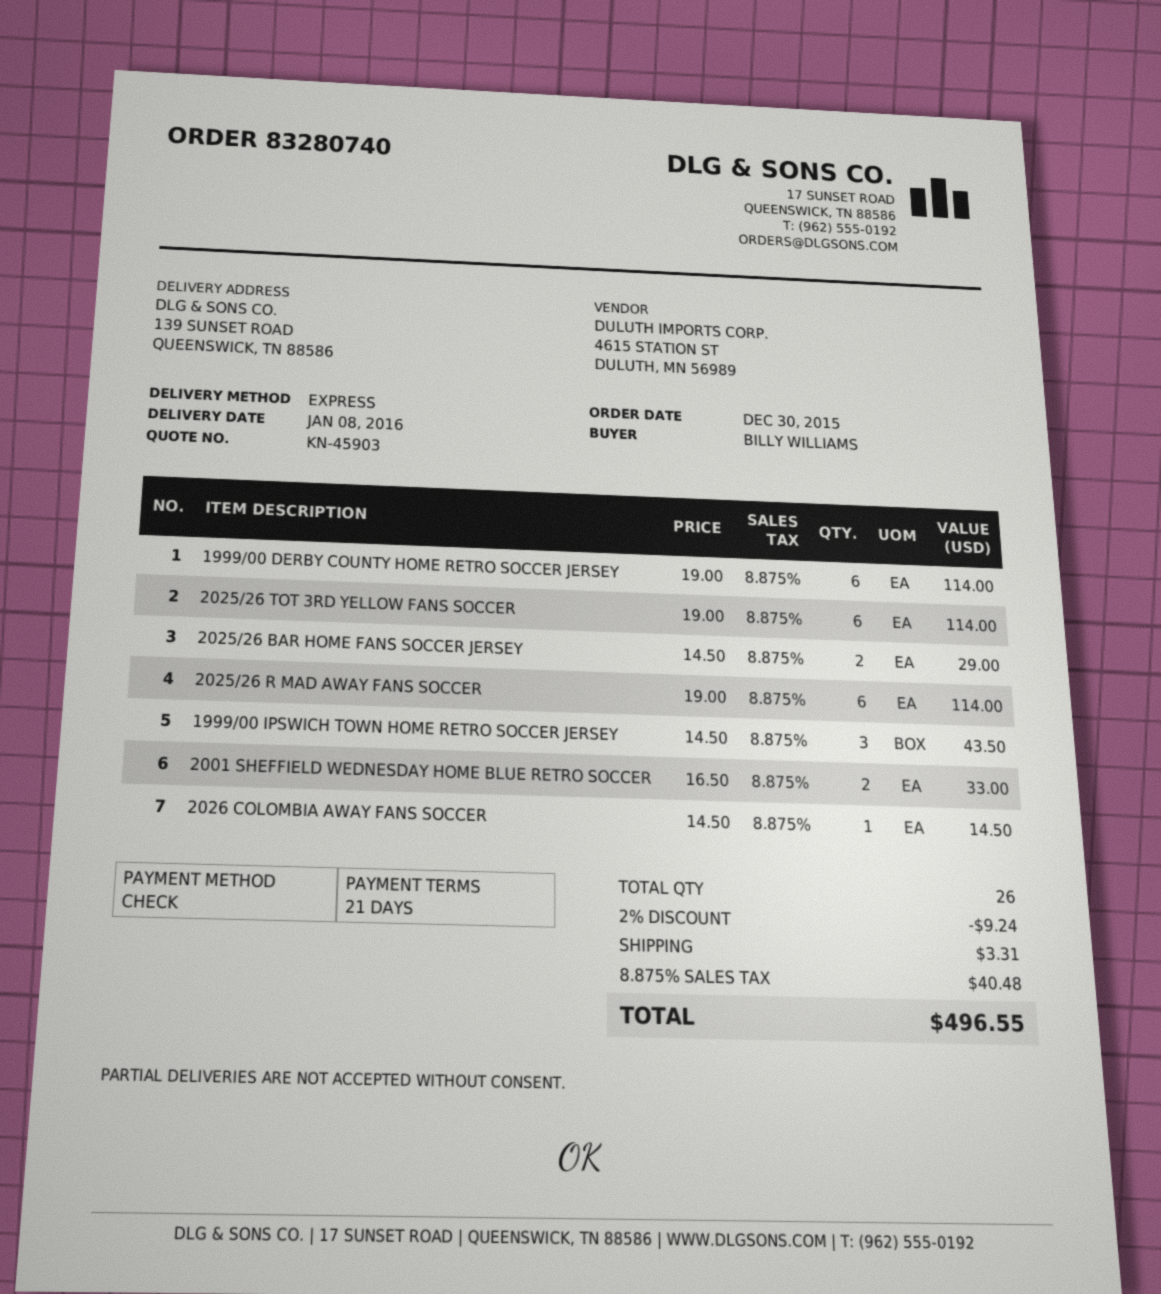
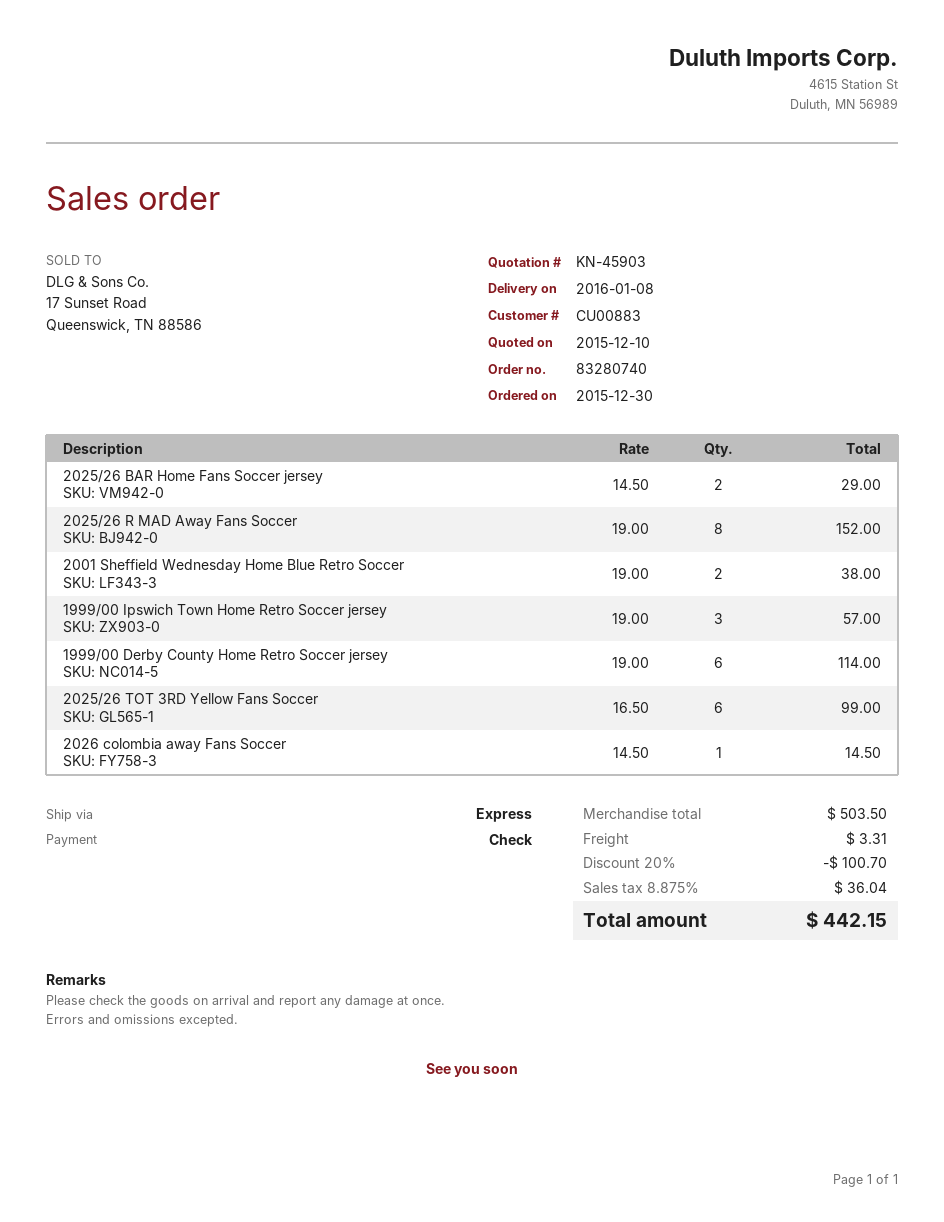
2025/26 TOT 3RD YELLOW FANS SOCCER: 6 x 19.00 = 114.00 -> 6 x 16.50 = 99.00
2025/26 R MAD AWAY FANS SOCCER: 6 x 19.00 = 114.00 -> 8 x 19.00 = 152.00
1999/00 IPSWICH TOWN HOME RETRO SOCCER JERSEY: 3 x 14.50 = 43.50 -> 3 x 19.00 = 57.00
2001 SHEFFIELD WEDNESDAY HOME BLUE RETRO SOCCER: 2 x 16.50 = 33.00 -> 2 x 19.00 = 38.00
discount: 2% = 9.24 -> 20% = 100.70
tax: 8.875% = 40.48 -> 8.875% = 36.04
total: 496.55 -> 442.15

